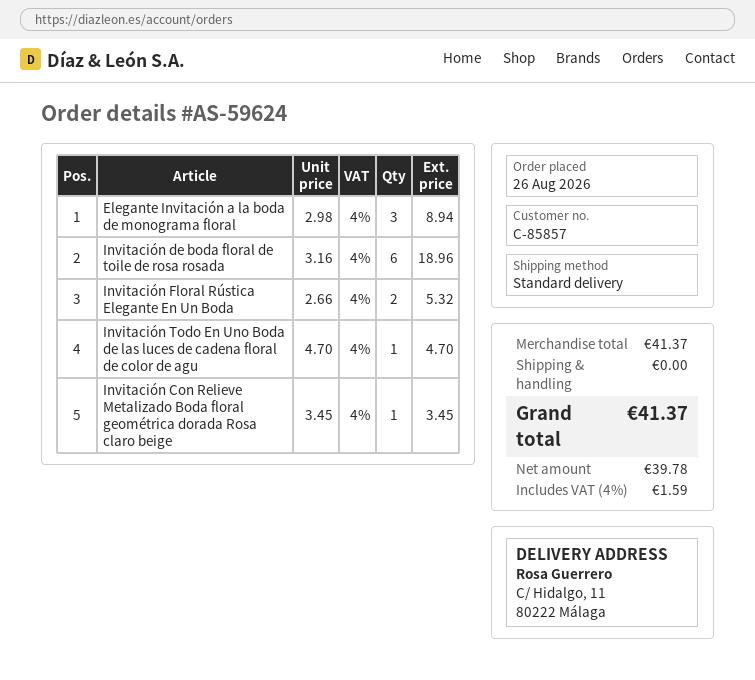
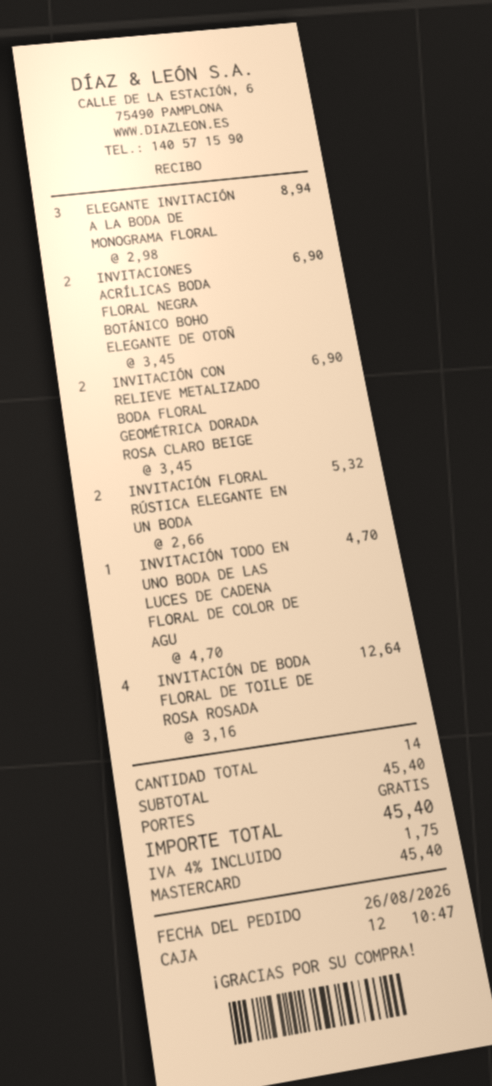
Invitación de boda floral de toile de rosa rosada: 6 x 3.16 = 18.96 -> 4 x 3.16 = 12.64
Invitación Con Relieve Metalizado Boda floral geométrica dorada Rosa claro beige: 1 x 3.45 = 3.45 -> 2 x 3.45 = 6.90
INVITACIONES ACRÍLICAS BODA FLORAL NEGRA BOTÁNICO BOHO ELEGANTE DE OTOÑ: none -> 2 x 3.45 = 6.90
subtotal: 41.37 -> 45.40
tax: 4% = 1.59 -> 4% = 1.75
total: 41.37 -> 45.40

